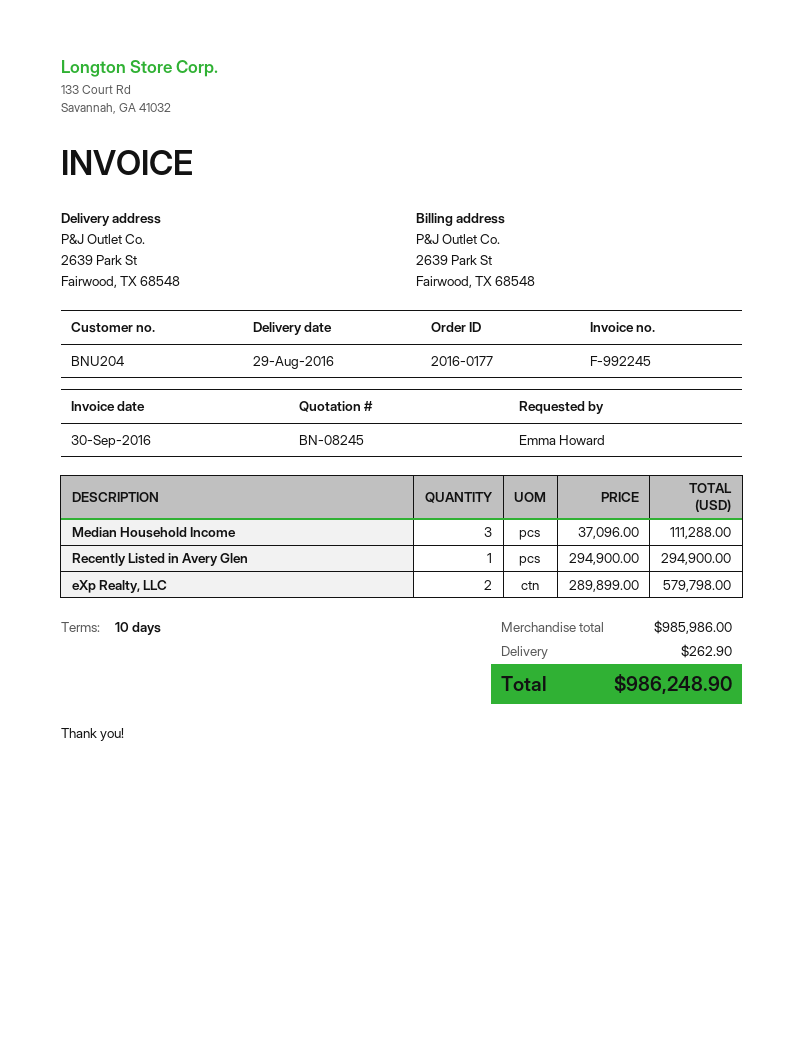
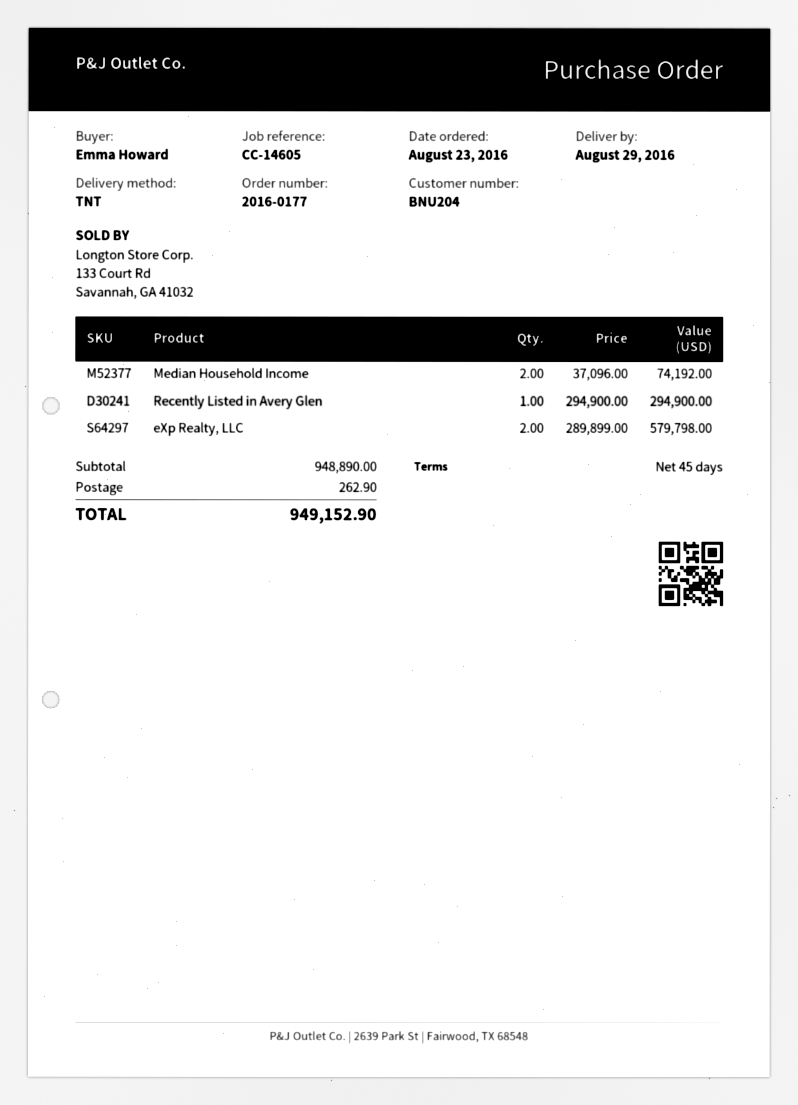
payment terms: 10 days -> 45 days
Median Household Income: 3 x 37096.00 = 111288.00 -> 2 x 37096.00 = 74192.00
subtotal: 985986.00 -> 948890.00
total: 986248.90 -> 949152.90

